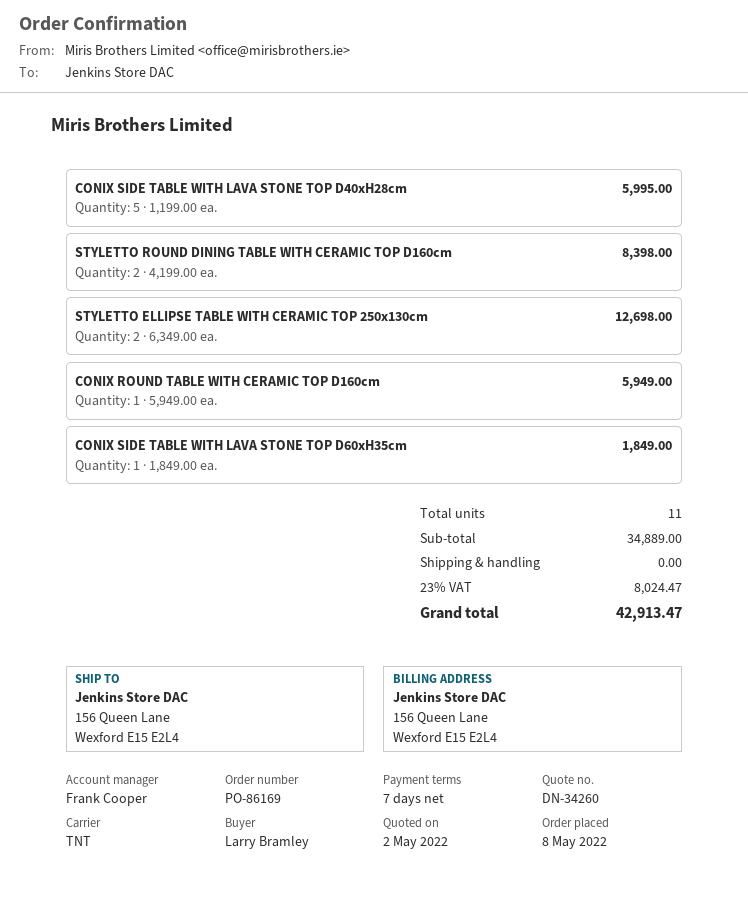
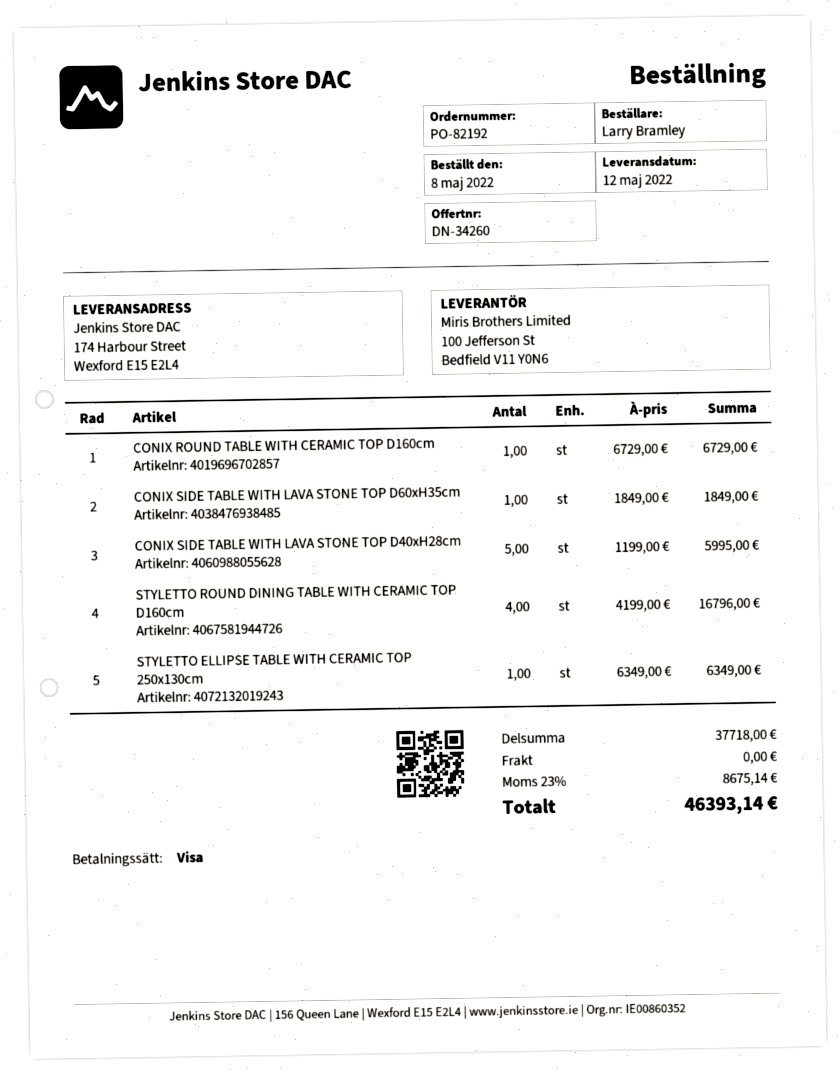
order number: PO-86169 -> PO-82192
ship to: 156 Queen Lane, Wexford E15 E2L4 -> 174 Harbour Street, Wexford E15 E2L4
STYLETTO ROUND DINING TABLE WITH CERAMIC TOP D160cm: 2 x 4199.00 = 8398.00 -> 4 x 4199.00 = 16796.00
STYLETTO ELLIPSE TABLE WITH CERAMIC TOP 250x130cm: 2 x 6349.00 = 12698.00 -> 1 x 6349.00 = 6349.00
CONIX ROUND TABLE WITH CERAMIC TOP D160cm: 1 x 5949.00 = 5949.00 -> 1 x 6729.00 = 6729.00
subtotal: 34889.00 -> 37718.00
tax: 23% = 8024.47 -> 23% = 8675.14
total: 42913.47 -> 46393.14

